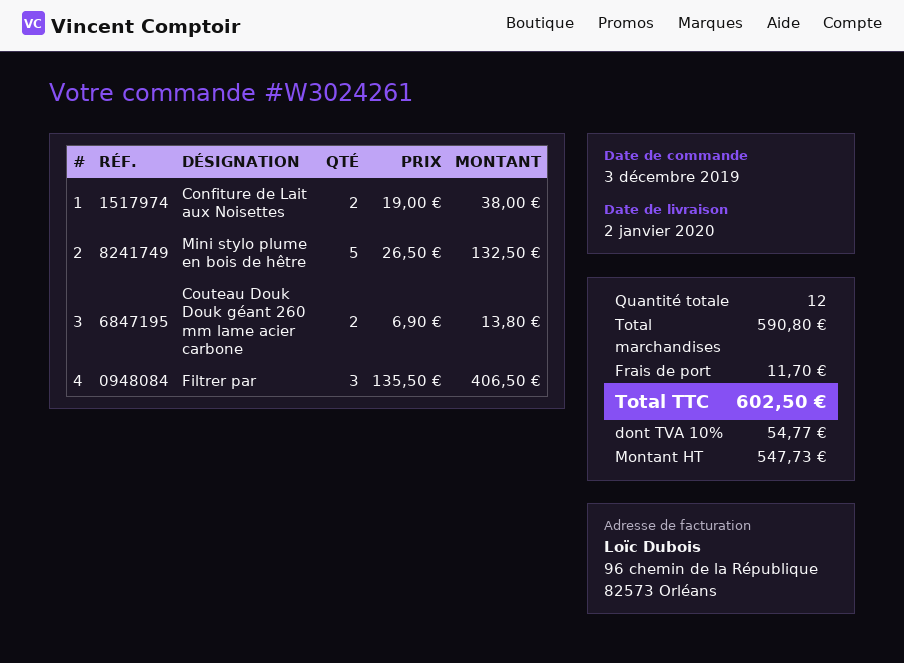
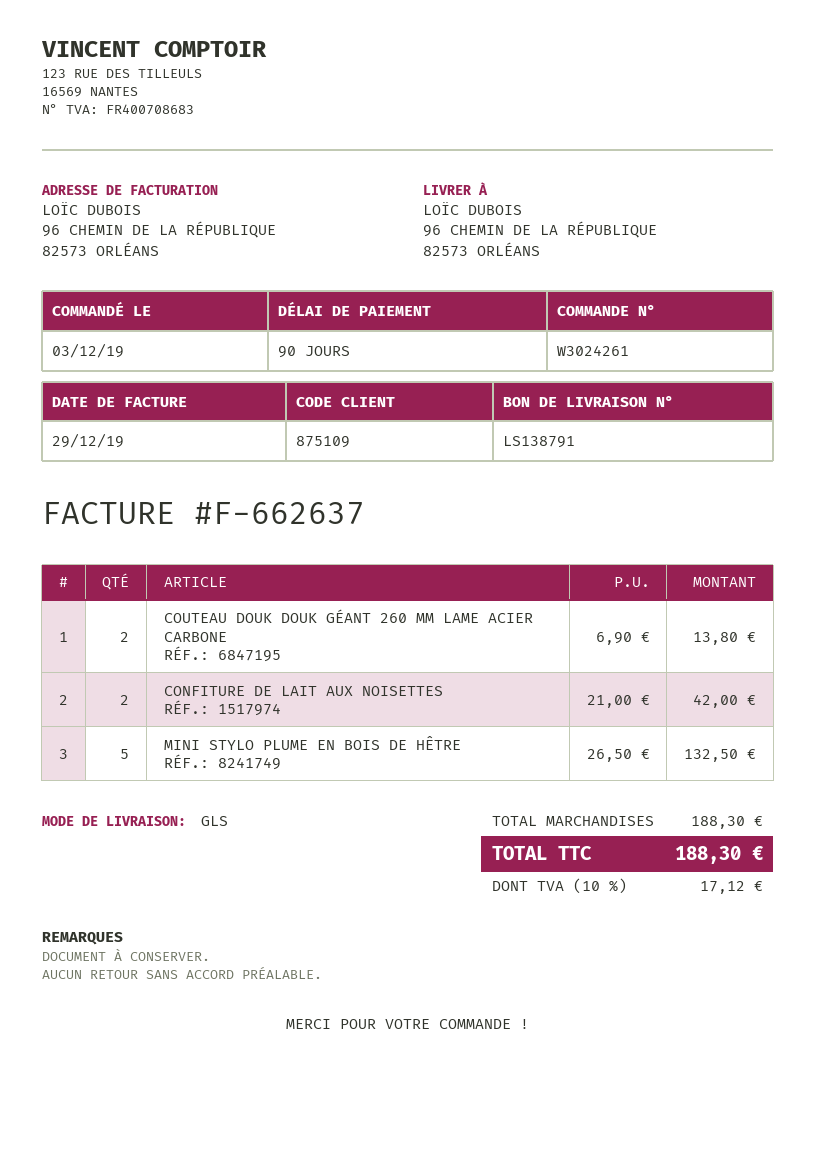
Confiture de Lait aux Noisettes: 2 x 19.00 = 38.00 -> 2 x 21.00 = 42.00
Filtrer par: 3 x 135.50 = 406.50 -> none
subtotal: 590.80 -> 188.30
shipping: 11.70 -> none
tax: 10% = 54.77 -> 10% = 17.12
total: 602.50 -> 188.30

